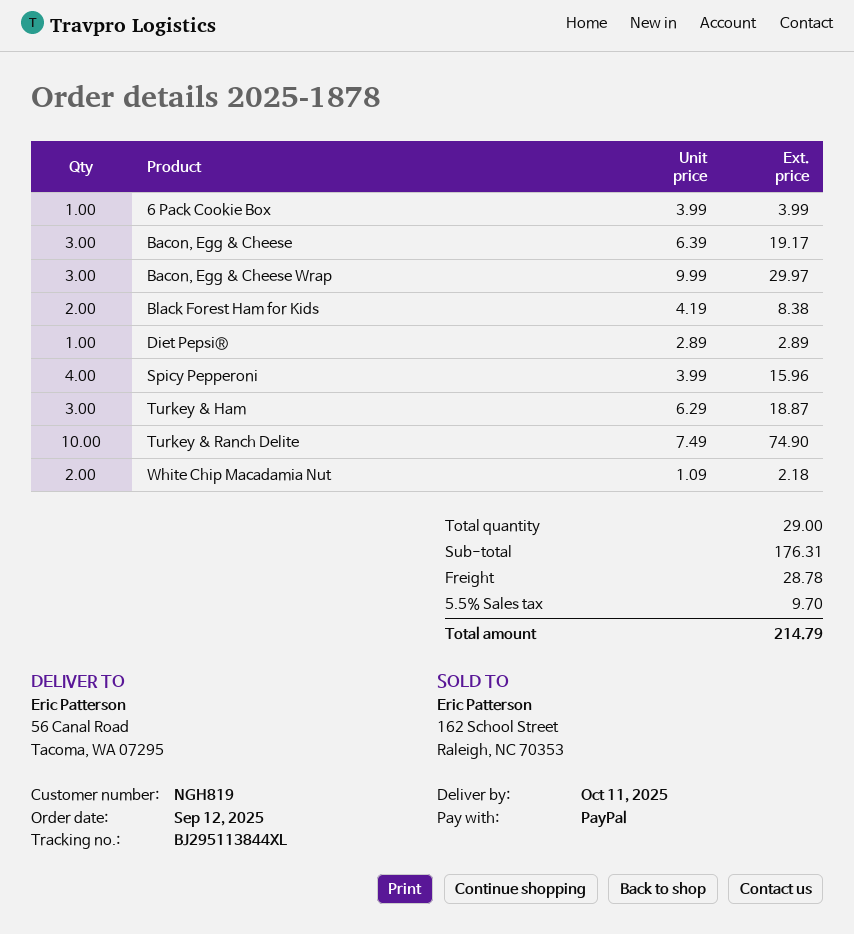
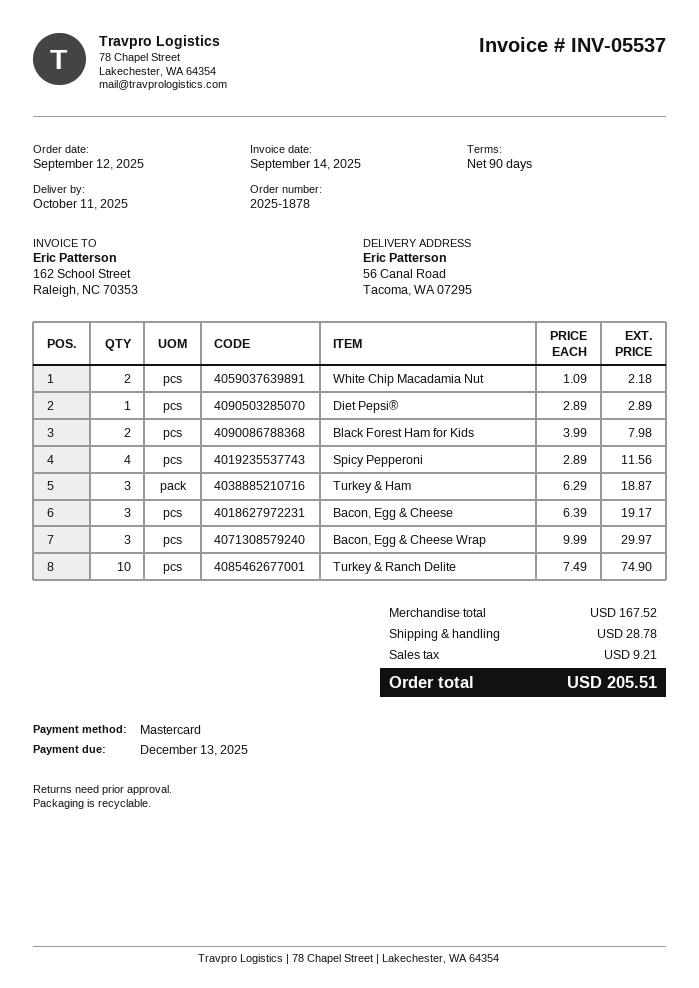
payment method: PayPal -> Mastercard
6 Pack Cookie Box: 1 x 3.99 = 3.99 -> none
Black Forest Ham for Kids: 2 x 4.19 = 8.38 -> 2 x 3.99 = 7.98
Spicy Pepperoni: 4 x 3.99 = 15.96 -> 4 x 2.89 = 11.56
subtotal: 176.31 -> 167.52
tax: 9.70 -> 9.21
total: 214.79 -> 205.51

